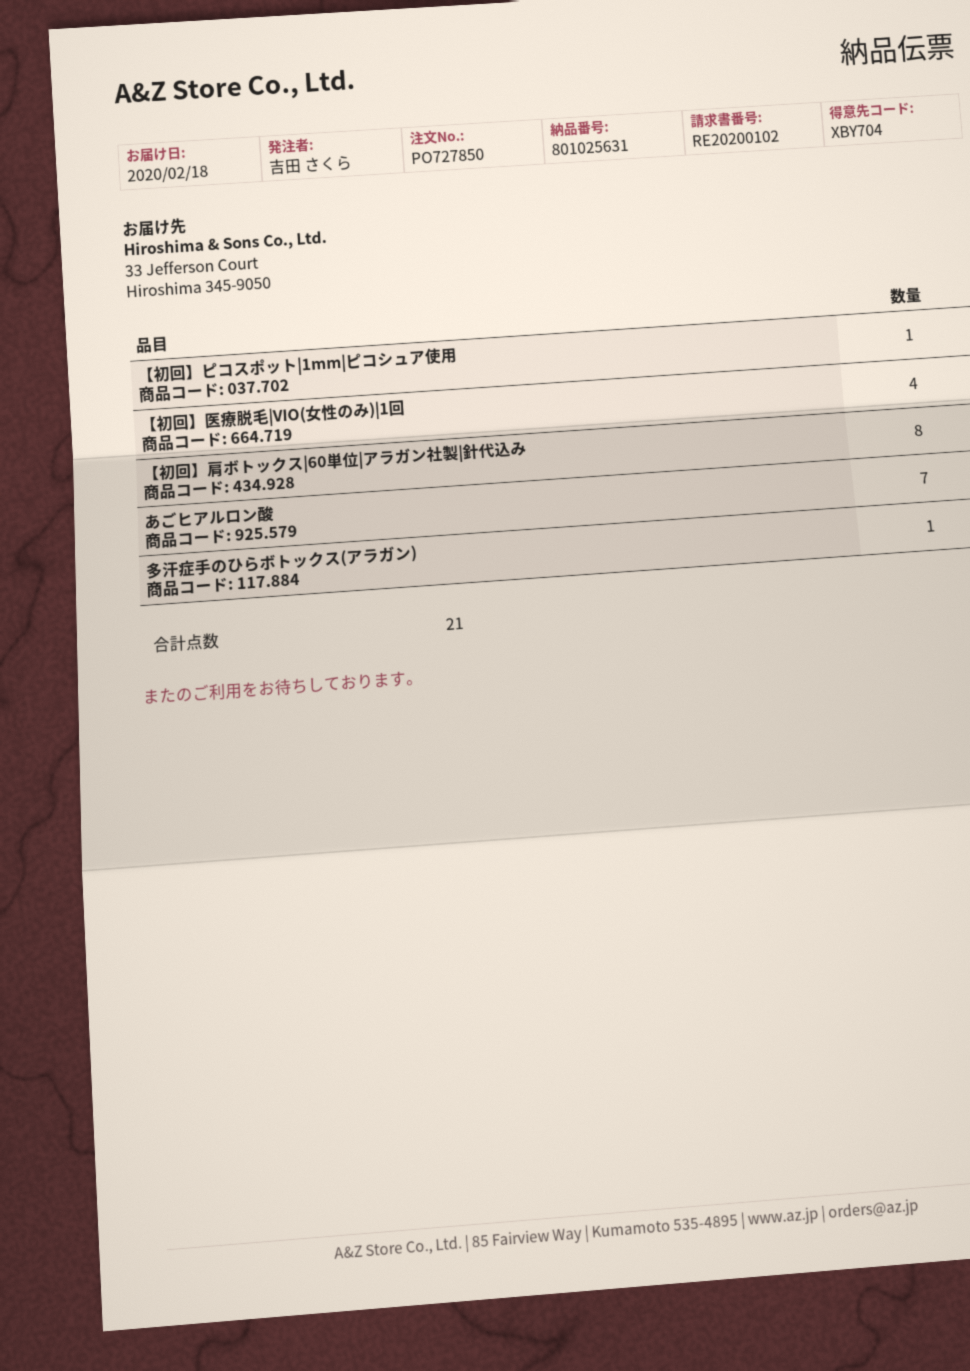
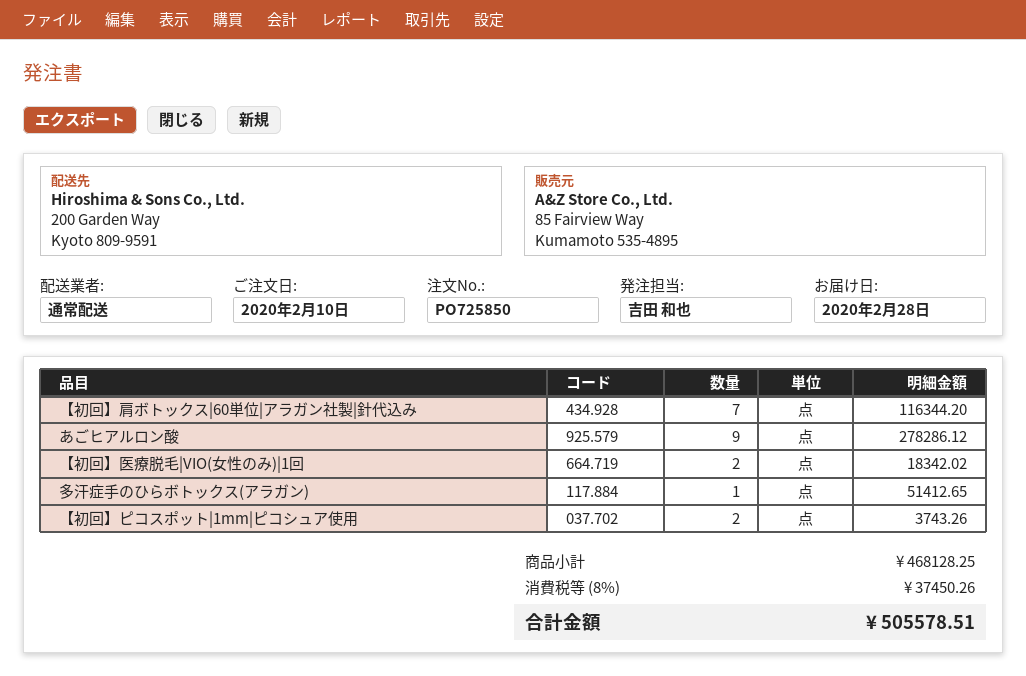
order number: PO727850 -> PO725850
delivery date: 2020-02-18 -> 2020-02-28
ordered by: 吉田 さくら -> 吉田 和也
ship to: 33 Jefferson Court, Hiroshima 345-9050 -> 200 Garden Way, Kyoto 809-9591
【初回】ピコスポット|1mm|ピコシュア使用: 1 -> 2
【初回】医療脱毛|VIO(女性のみ)|1回: 4 -> 2
【初回】肩ボトックス|60単位|アラガン社製|針代込み: 8 -> 7
あごヒアルロン酸: 7 -> 9

